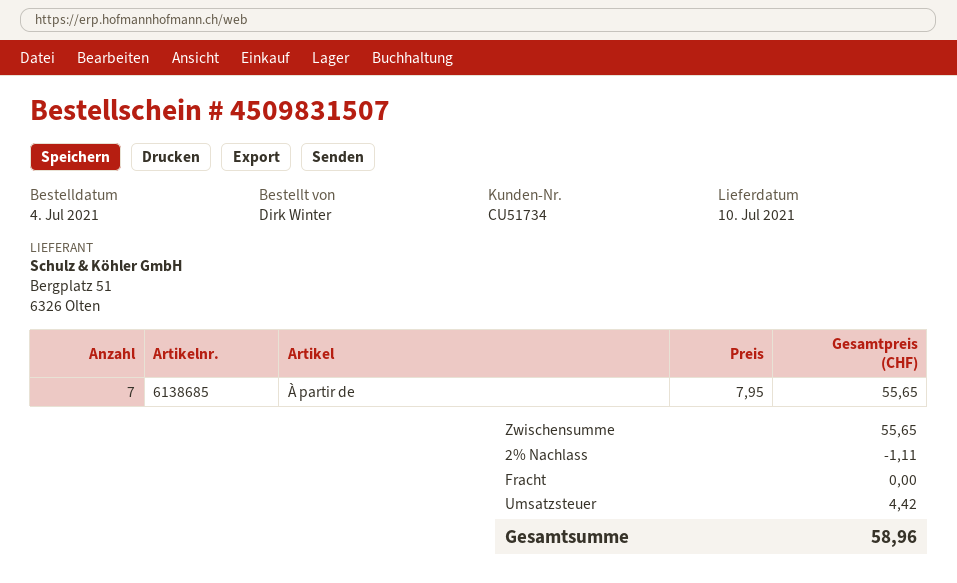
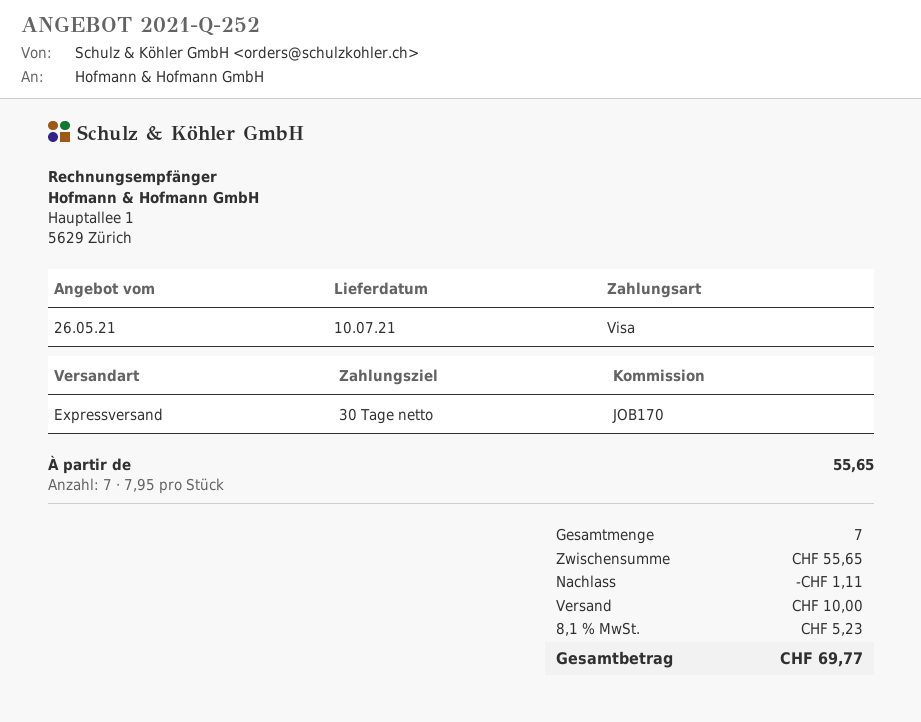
shipping: 0.00 -> 10.00
tax: 4.42 -> 5.23
total: 58.96 -> 69.77

